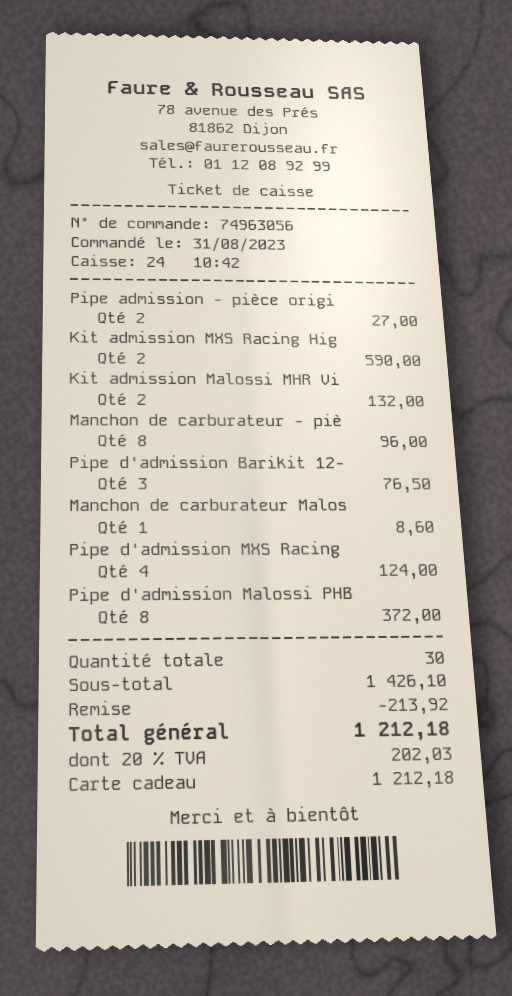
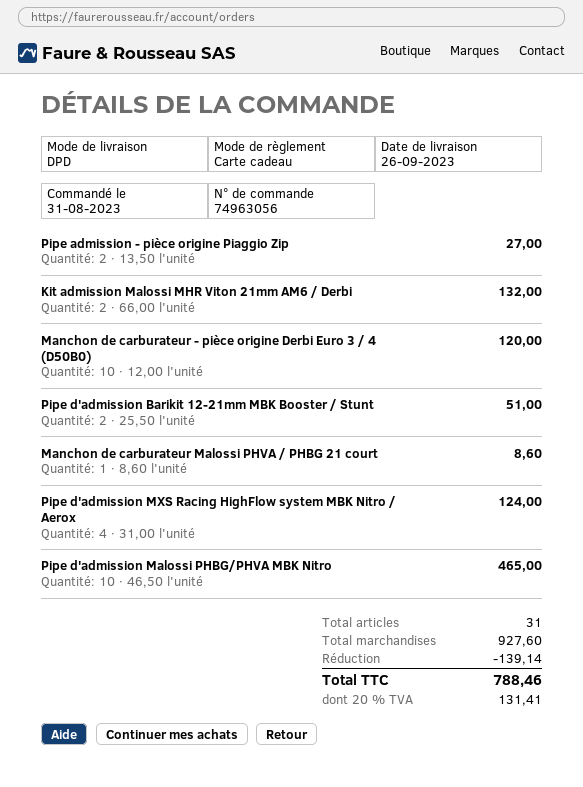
Kit admission MXS Racing Hig: 2 for 590.00 -> none
Manchon de carburateur - piè: 8 for 96.00 -> 10 for 120.00
Pipe d'admission Barikit 12-: 3 for 76.50 -> 2 for 51.00
Pipe d'admission Malossi PHB: 8 for 372.00 -> 10 for 465.00
total quantity: 30 -> 31
subtotal: 1426.10 -> 927.60
discount: 213.92 -> 139.14
tax: 20% = 202.03 -> 20% = 131.41
total: 1212.18 -> 788.46

